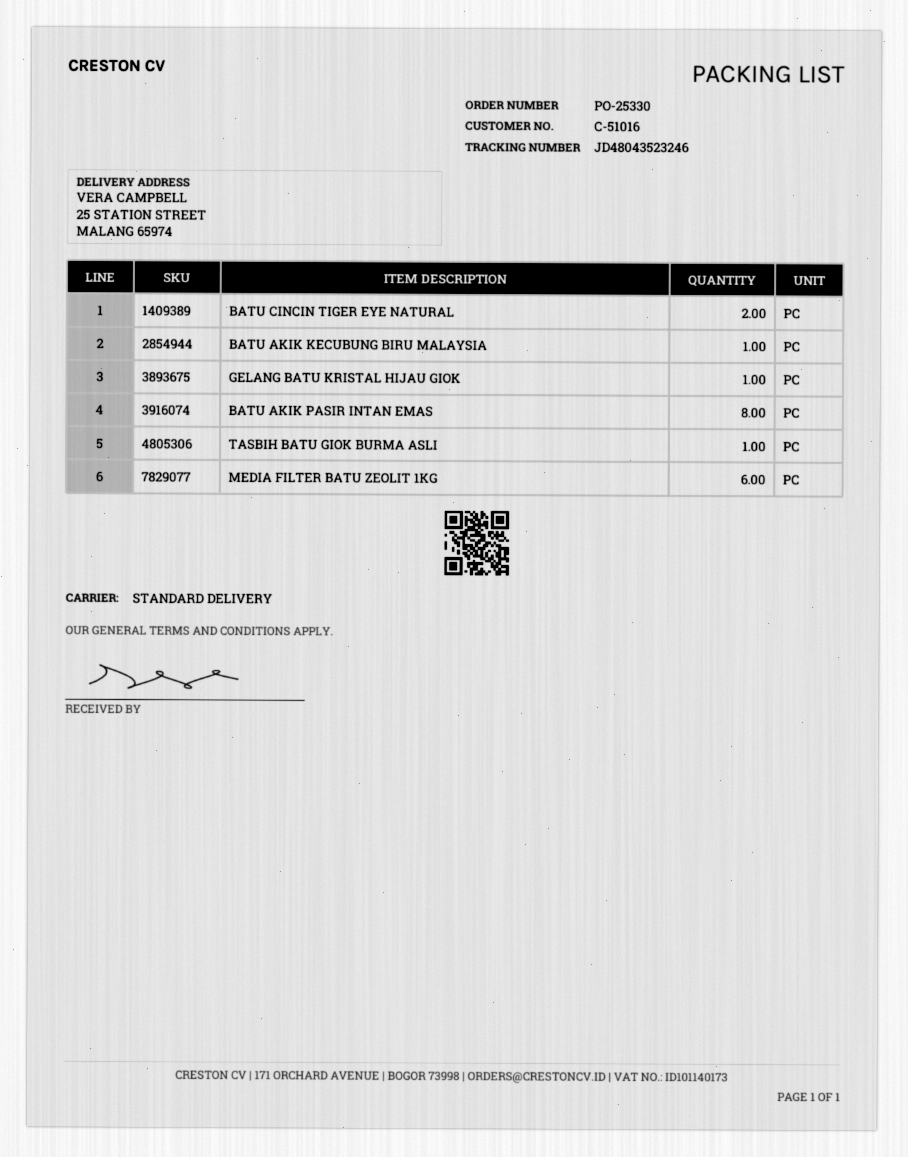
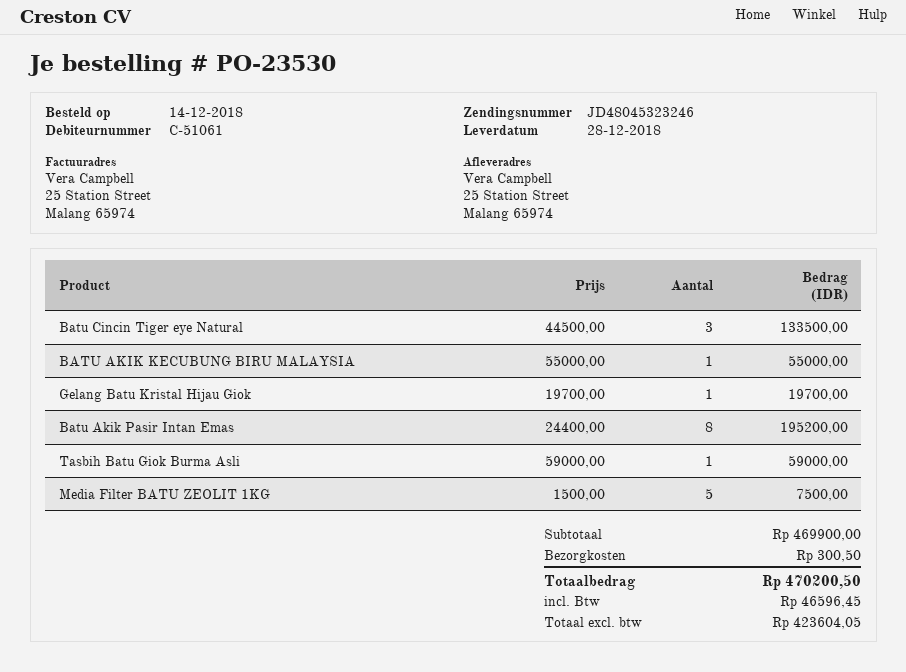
order number: PO-25330 -> PO-23530
customer number: C-51016 -> C-51061
tracking number: JD48043523246 -> JD48045323246
BATU CINCIN TIGER EYE NATURAL: 2 -> 3
MEDIA FILTER BATU ZEOLIT 1KG: 6 -> 5

